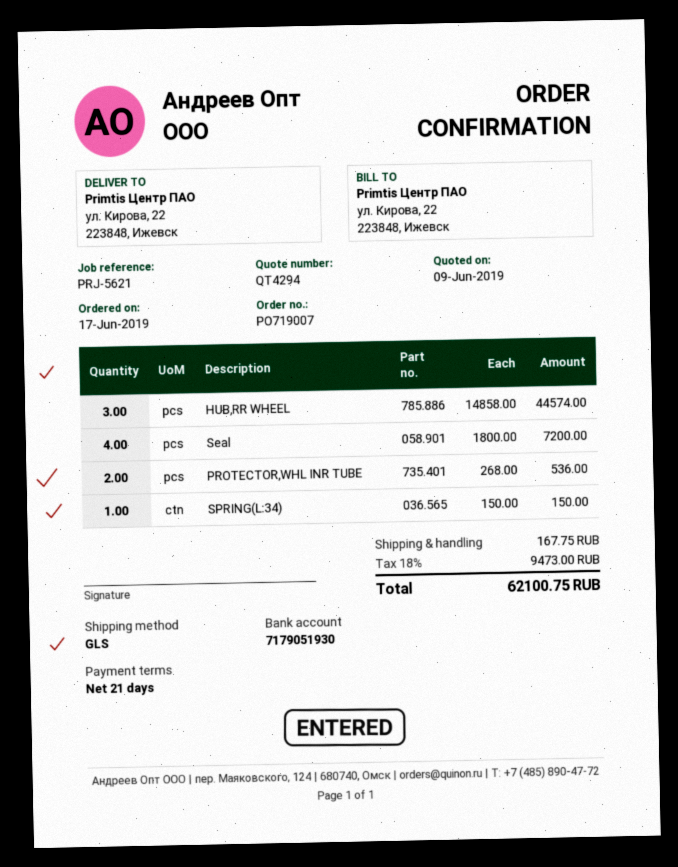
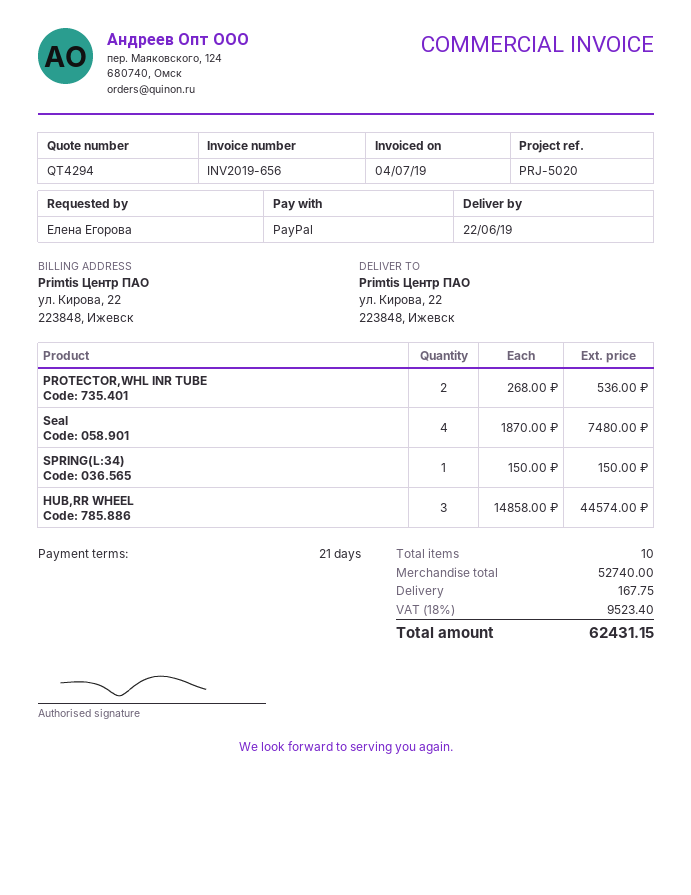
reference: PRJ-5621 -> PRJ-5020
Seal: 4 x 1800.00 = 7200.00 -> 4 x 1870.00 = 7480.00
tax: 18% = 9473.00 -> 18% = 9523.40
total: 62100.75 -> 62431.15

